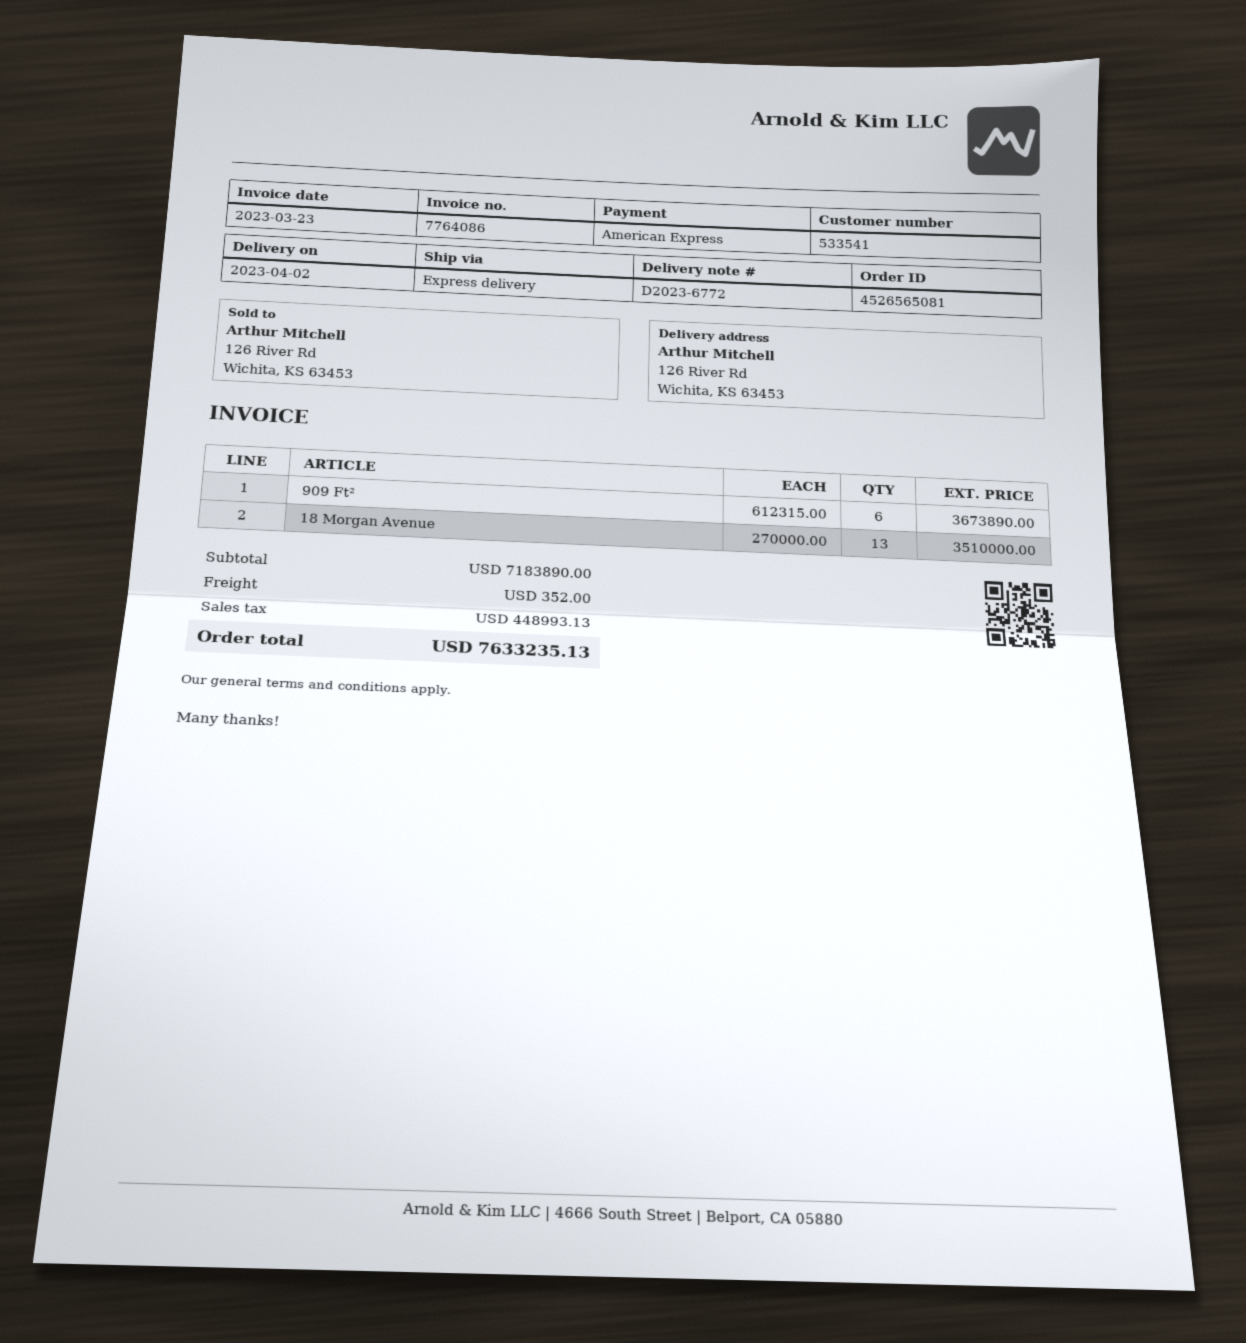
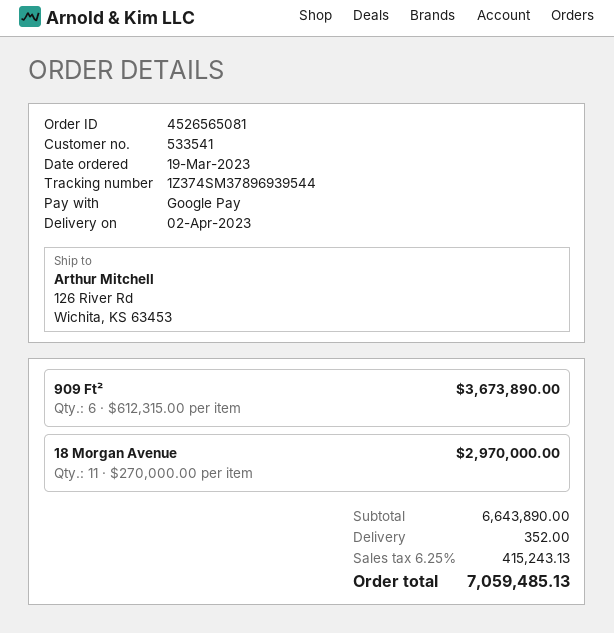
payment method: American Express -> Google Pay
18 Morgan Avenue: 13 x 270000.00 = 3510000.00 -> 11 x 270000.00 = 2970000.00
subtotal: 7183890.00 -> 6643890.00
tax: 448993.13 -> 415243.13
total: 7633235.13 -> 7059485.13

